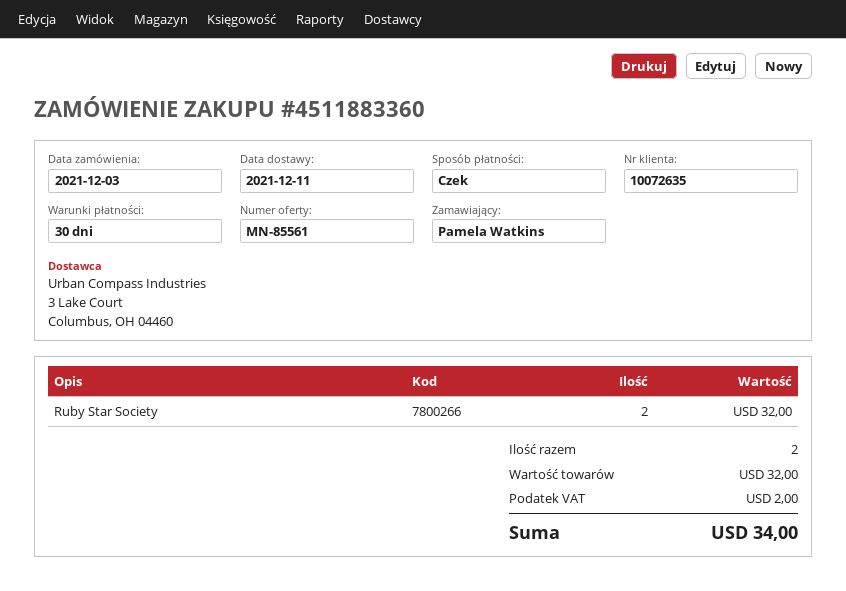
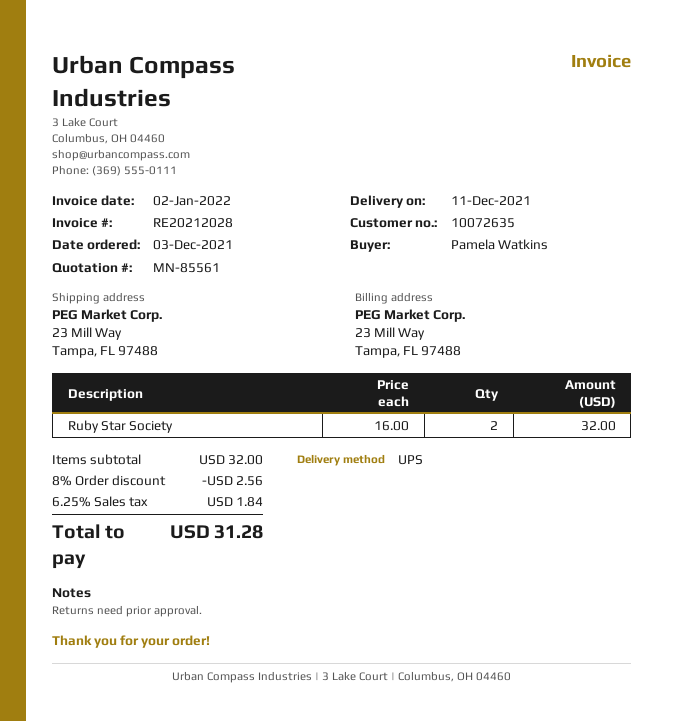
discount: none -> 8% = 2.56
tax: 2.00 -> 1.84
total: 34.00 -> 31.28

